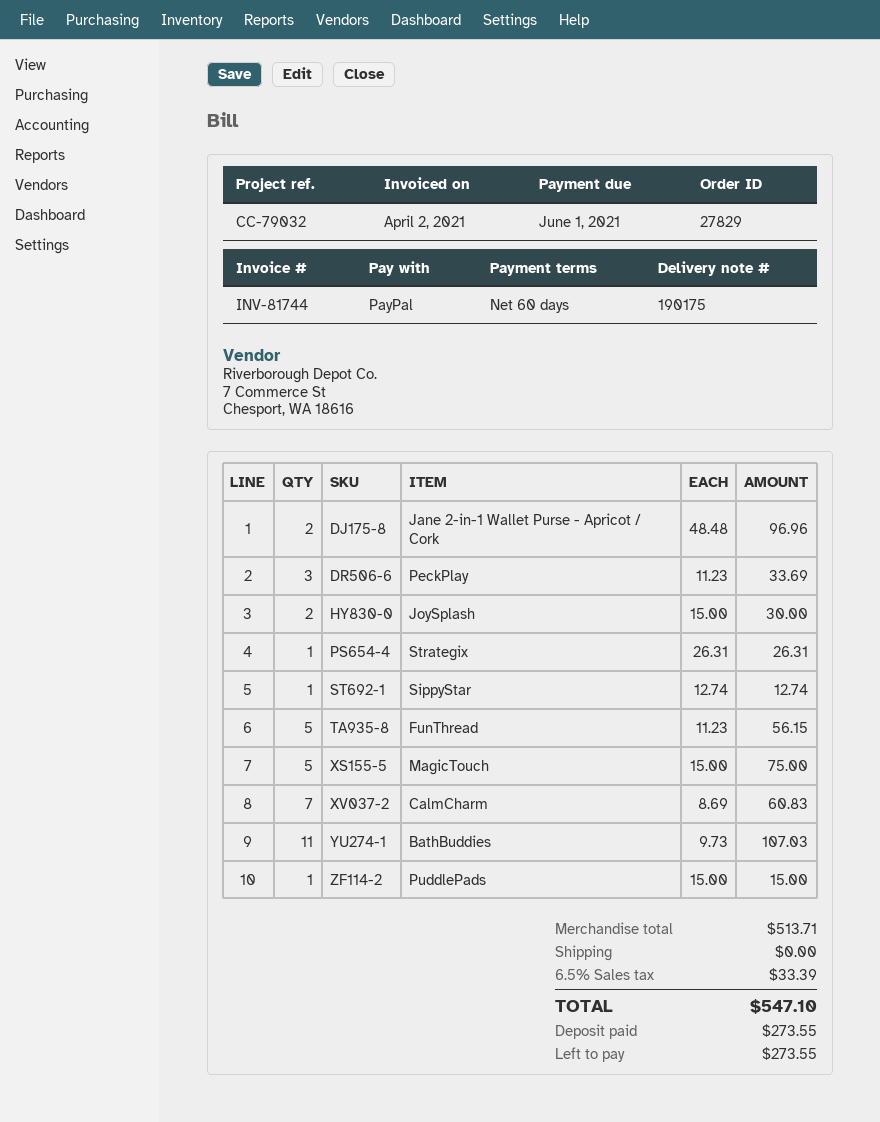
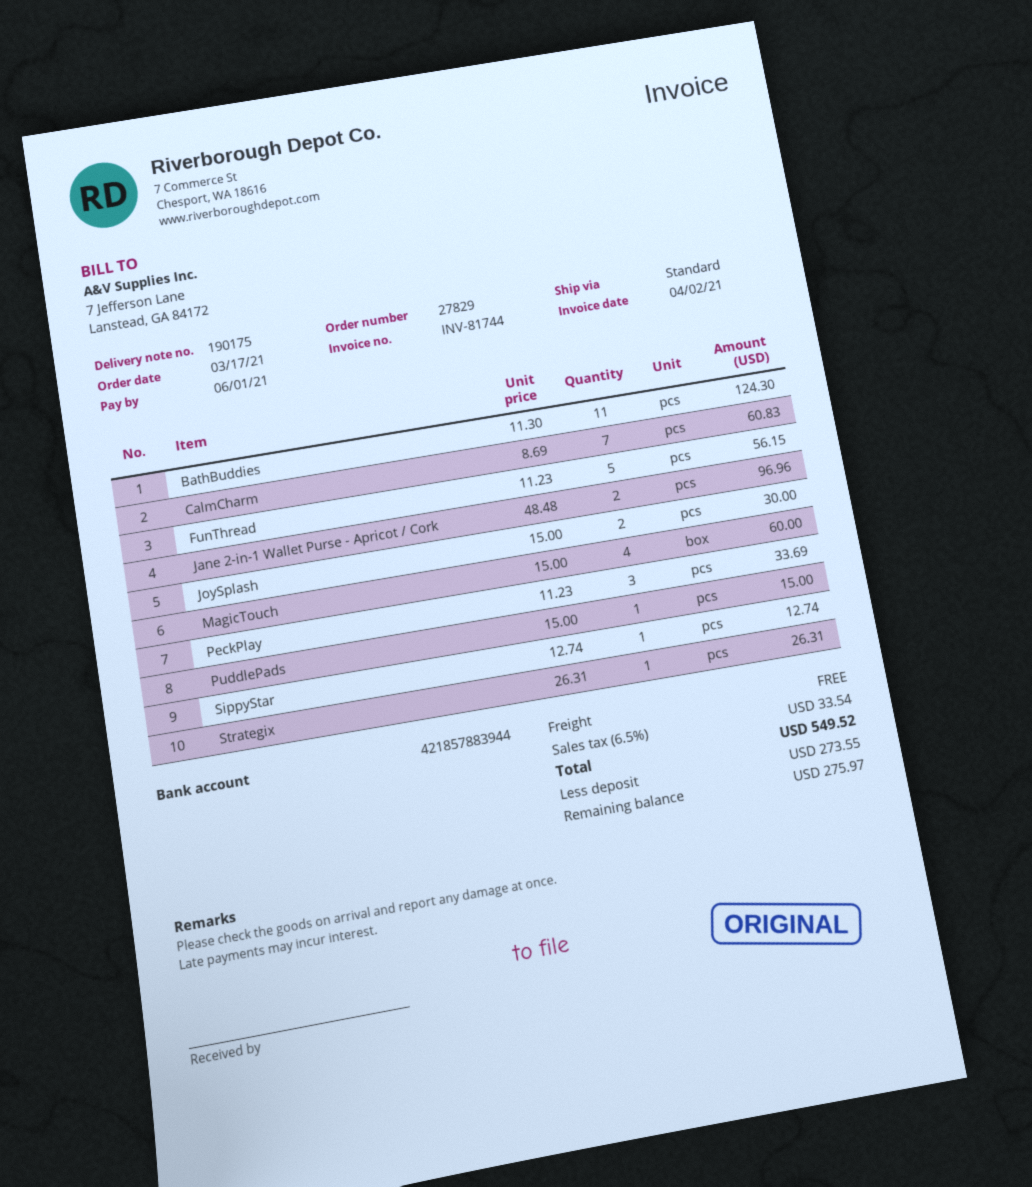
MagicTouch: 5 x 15.00 = 75.00 -> 4 x 15.00 = 60.00
BathBuddies: 11 x 9.73 = 107.03 -> 11 x 11.30 = 124.30
tax: 6.5% = 33.39 -> 6.5% = 33.54
total: 547.10 -> 549.52
balance: 273.55 -> 275.97

